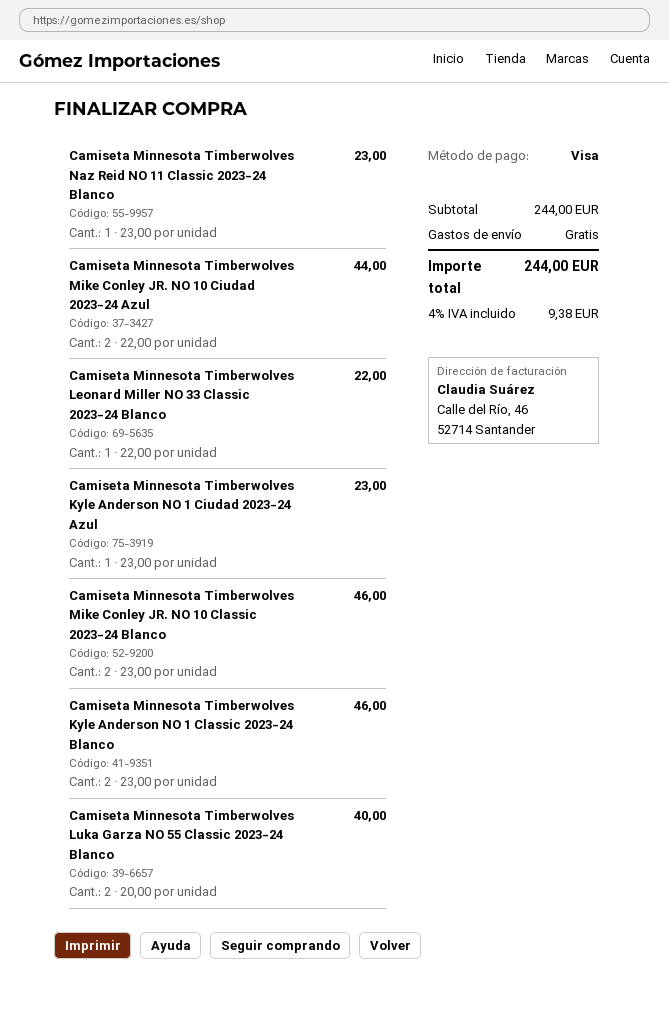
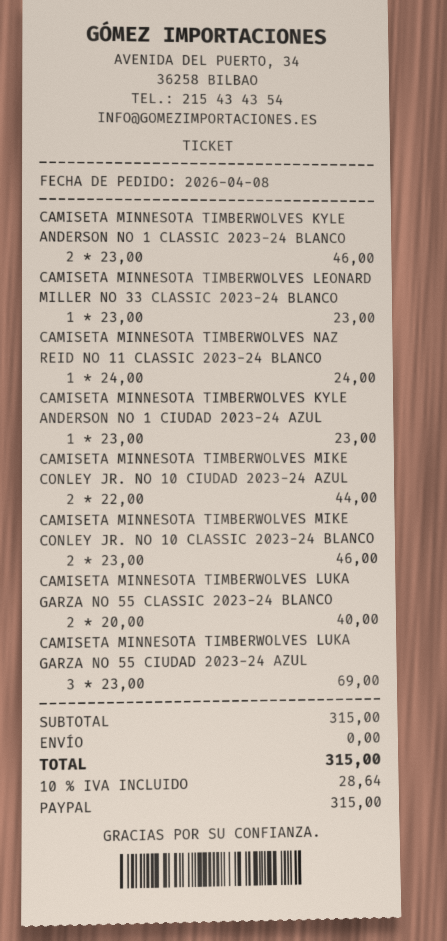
payment method: Visa -> PayPal
Camiseta Minnesota Timberwolves Naz Reid NO 11 Classic 2023-24 Blanco: 1 x 23.00 = 23.00 -> 1 x 24.00 = 24.00
Camiseta Minnesota Timberwolves Leonard Miller NO 33 Classic 2023-24 Blanco: 1 x 22.00 = 22.00 -> 1 x 23.00 = 23.00
CAMISETA MINNESOTA TIMBERWOLVES LUKA GARZA NO 55 CIUDAD 2023-24 AZUL: none -> 3 x 23.00 = 69.00
subtotal: 244.00 -> 315.00
tax: 4% = 9.38 -> 10% = 28.64
total: 244.00 -> 315.00

